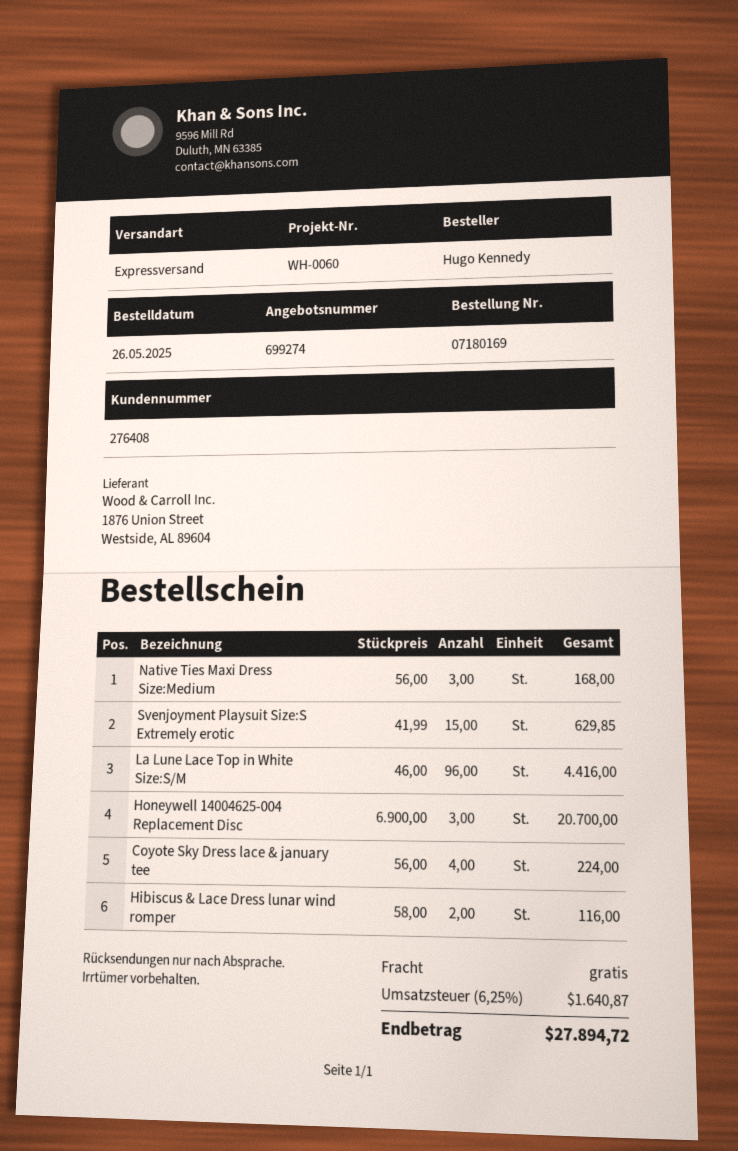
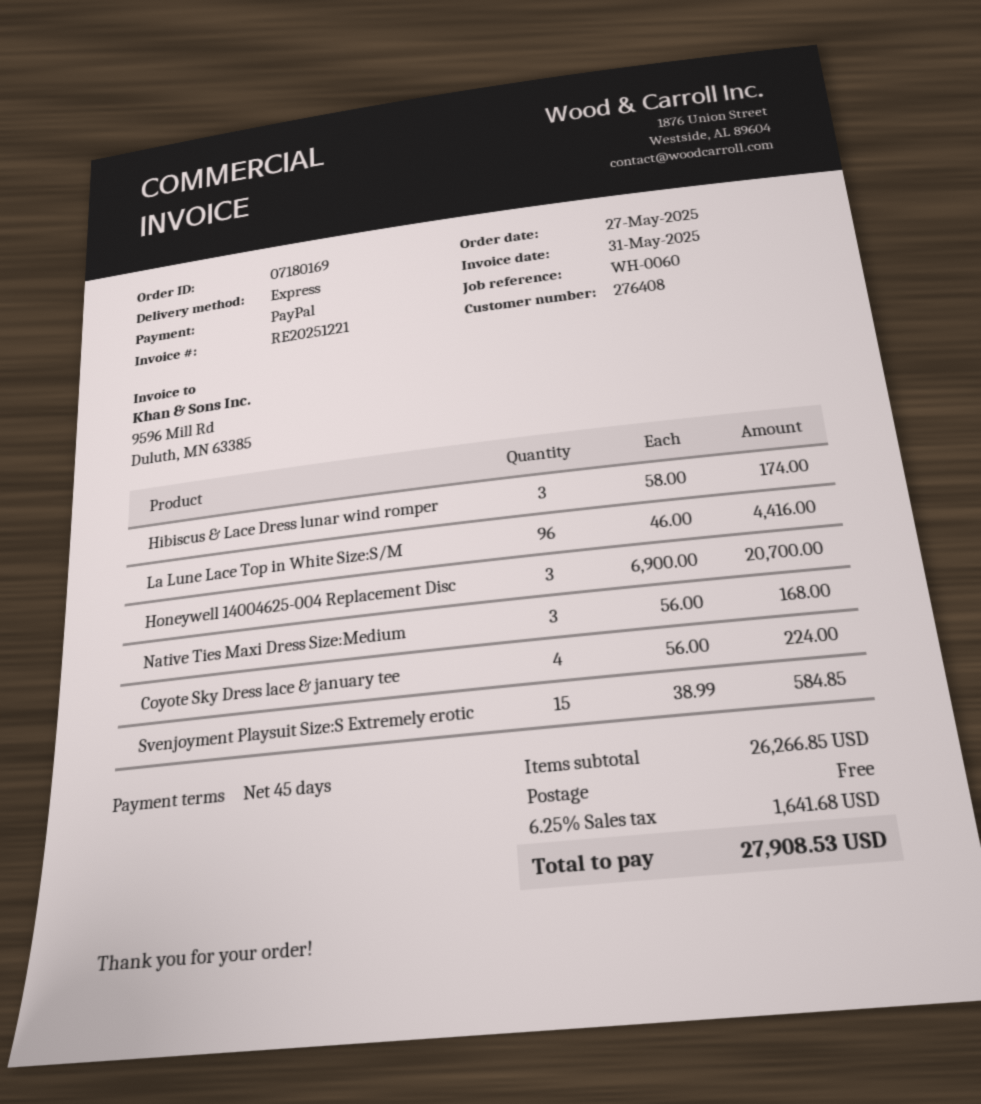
order date: 2025-05-26 -> 2025-05-27
Svenjoyment Playsuit Size:S Extremely erotic: 15 x 41.99 = 629.85 -> 15 x 38.99 = 584.85
Hibiscus & Lace Dress lunar wind romper: 2 x 58.00 = 116.00 -> 3 x 58.00 = 174.00
tax: 6.25% = 1640.87 -> 6.25% = 1641.68
total: 27894.72 -> 27908.53

